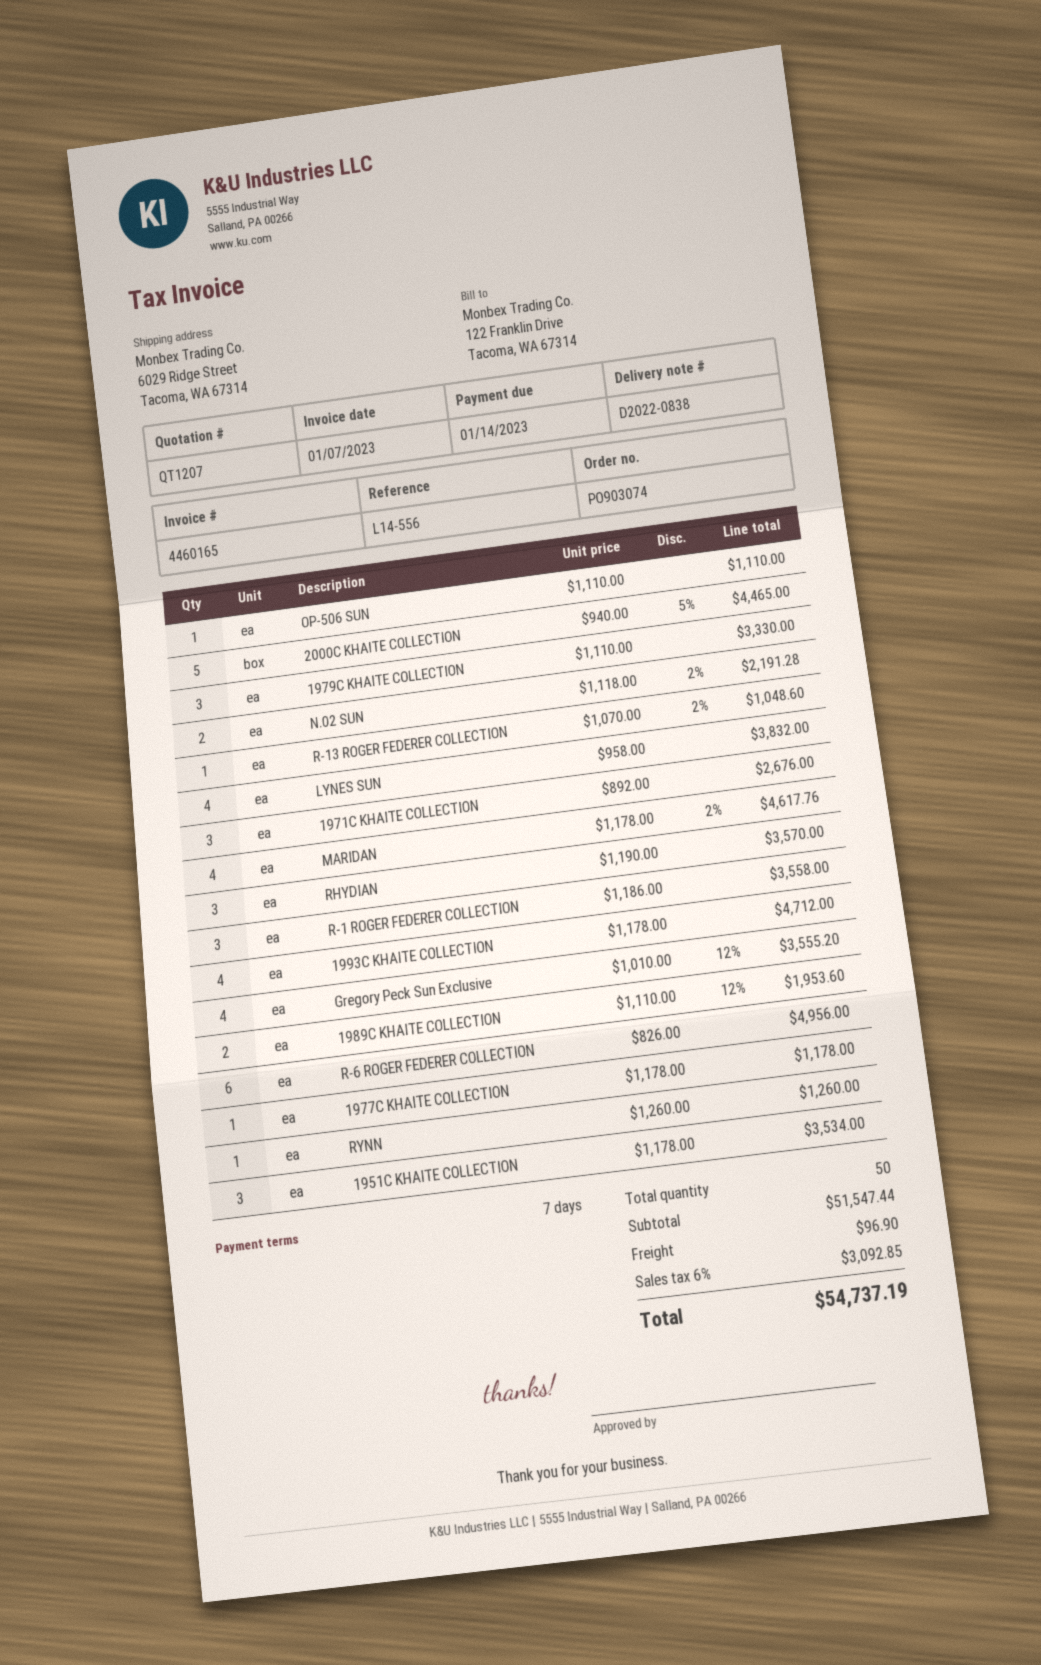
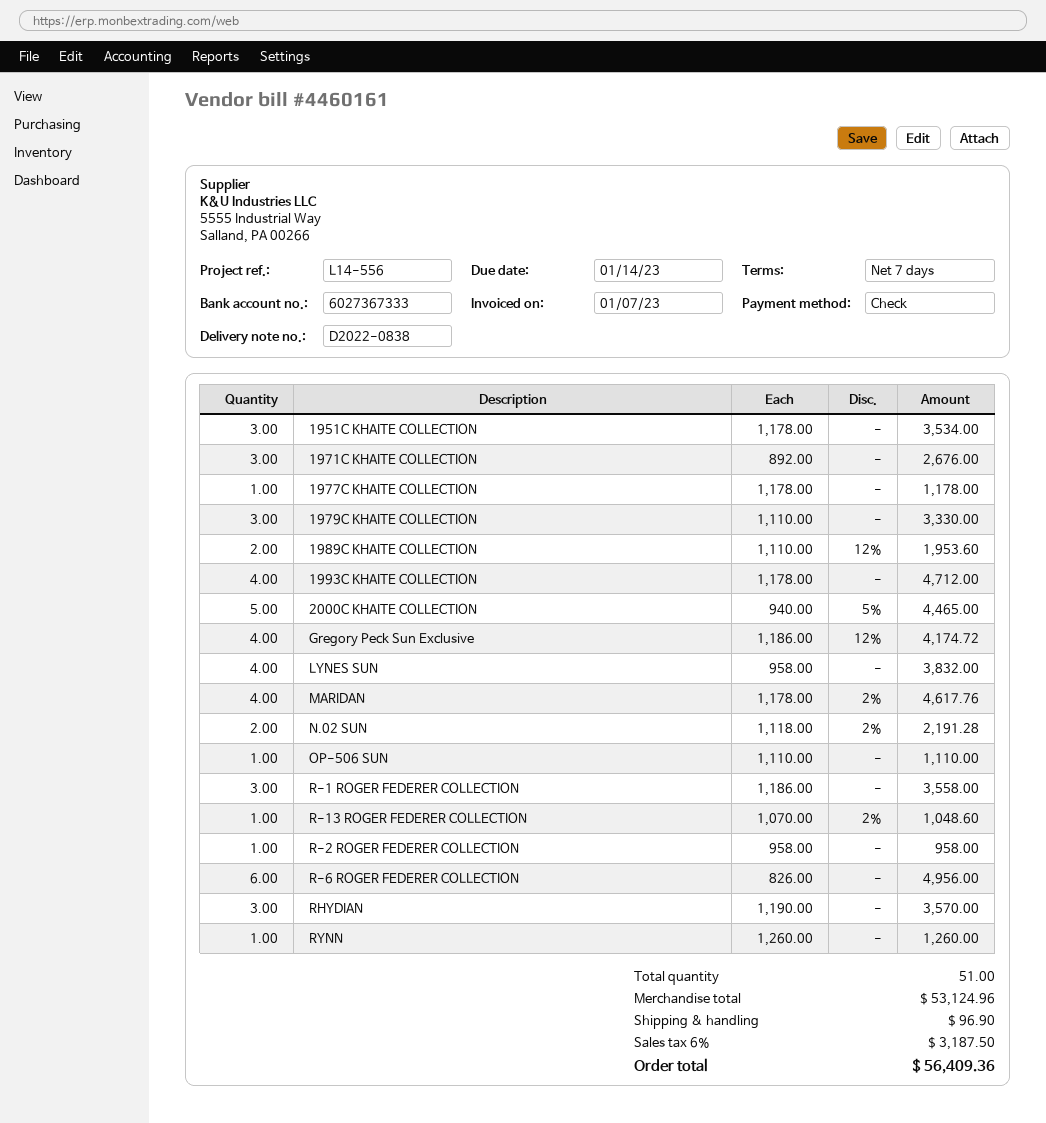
invoice number: 4460165 -> 4460161
Gregory Peck Sun Exclusive: 4 x 1010.00 - 12% = 3555.20 -> 4 x 1186.00 - 12% = 4174.72
R-2 ROGER FEDERER COLLECTION: none -> 1 x 958.00 = 958.00
total quantity: 50 -> 51
subtotal: 51547.44 -> 53124.96
tax: 6% = 3092.85 -> 6% = 3187.50
total: 54737.19 -> 56409.36

